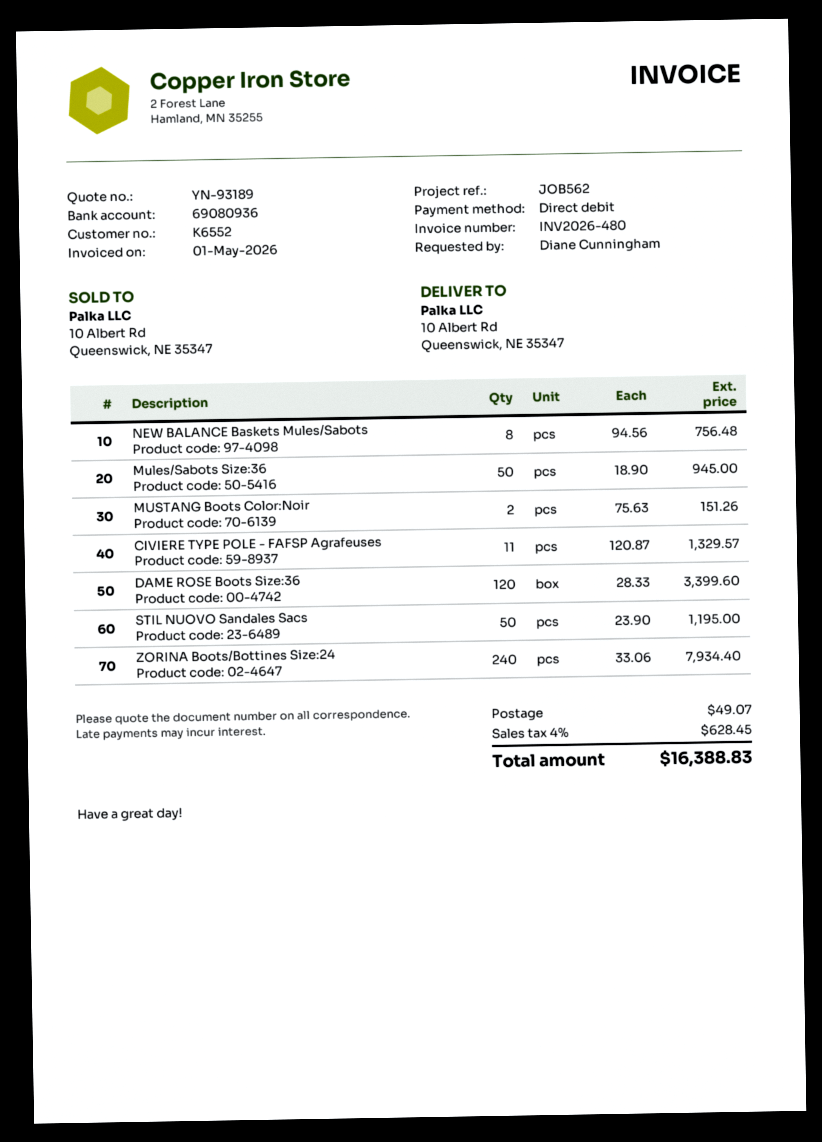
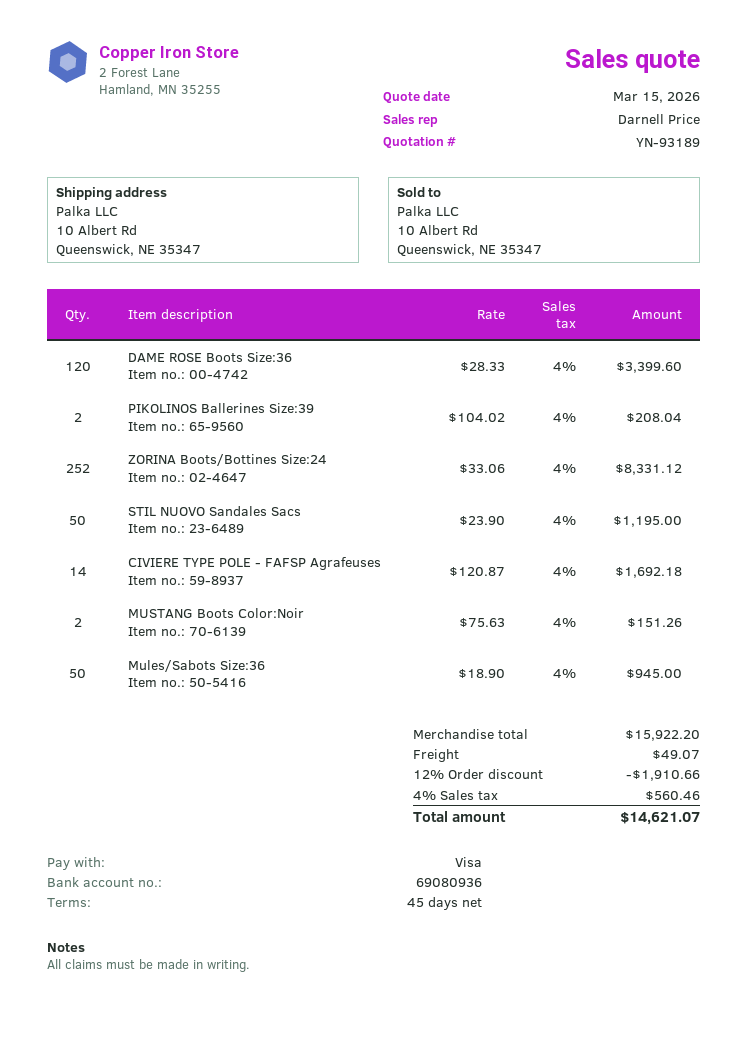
payment method: direct debit -> Visa
NEW BALANCE Baskets Mules/Sabots: 8 x 94.56 = 756.48 -> none
CIVIERE TYPE POLE - FAFSP Agrafeuses: 11 x 120.87 = 1329.57 -> 14 x 120.87 = 1692.18
ZORINA Boots/Bottines Size:24: 240 x 33.06 = 7934.40 -> 252 x 33.06 = 8331.12
PIKOLINOS Ballerines Size:39: none -> 2 x 104.02 = 208.04
discount: none -> 12% = 1910.66
tax: 4% = 628.45 -> 4% = 560.46
total: 16388.83 -> 14621.07

